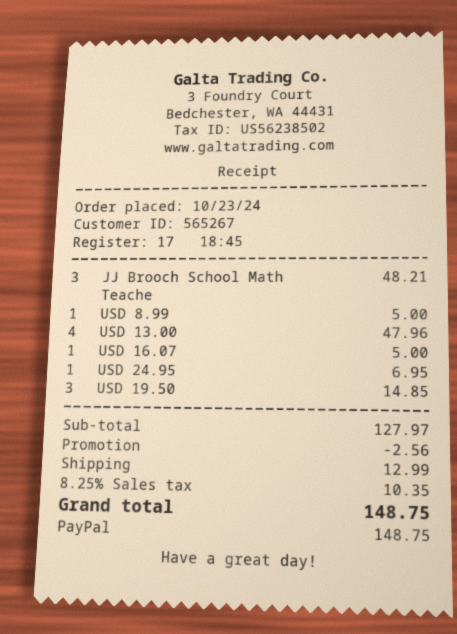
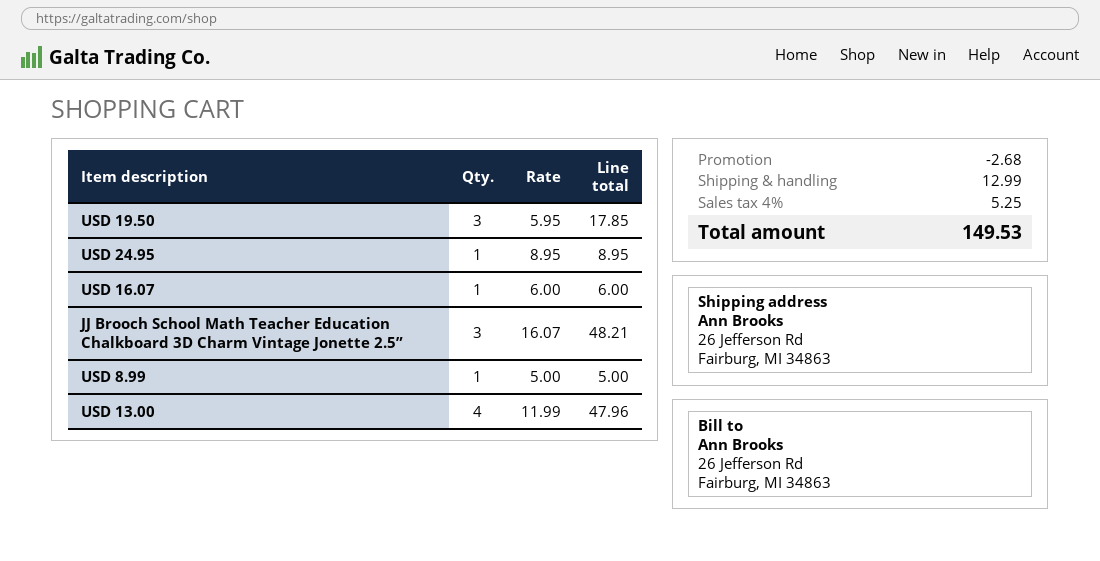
USD 16.07: 1 for 5.00 -> 1 for 6.00
USD 24.95: 1 for 6.95 -> 1 for 8.95
USD 19.50: 3 for 14.85 -> 3 for 17.85
discount: 2.56 -> 2.68
tax: 8.25% = 10.35 -> 4% = 5.25
total: 148.75 -> 149.53

